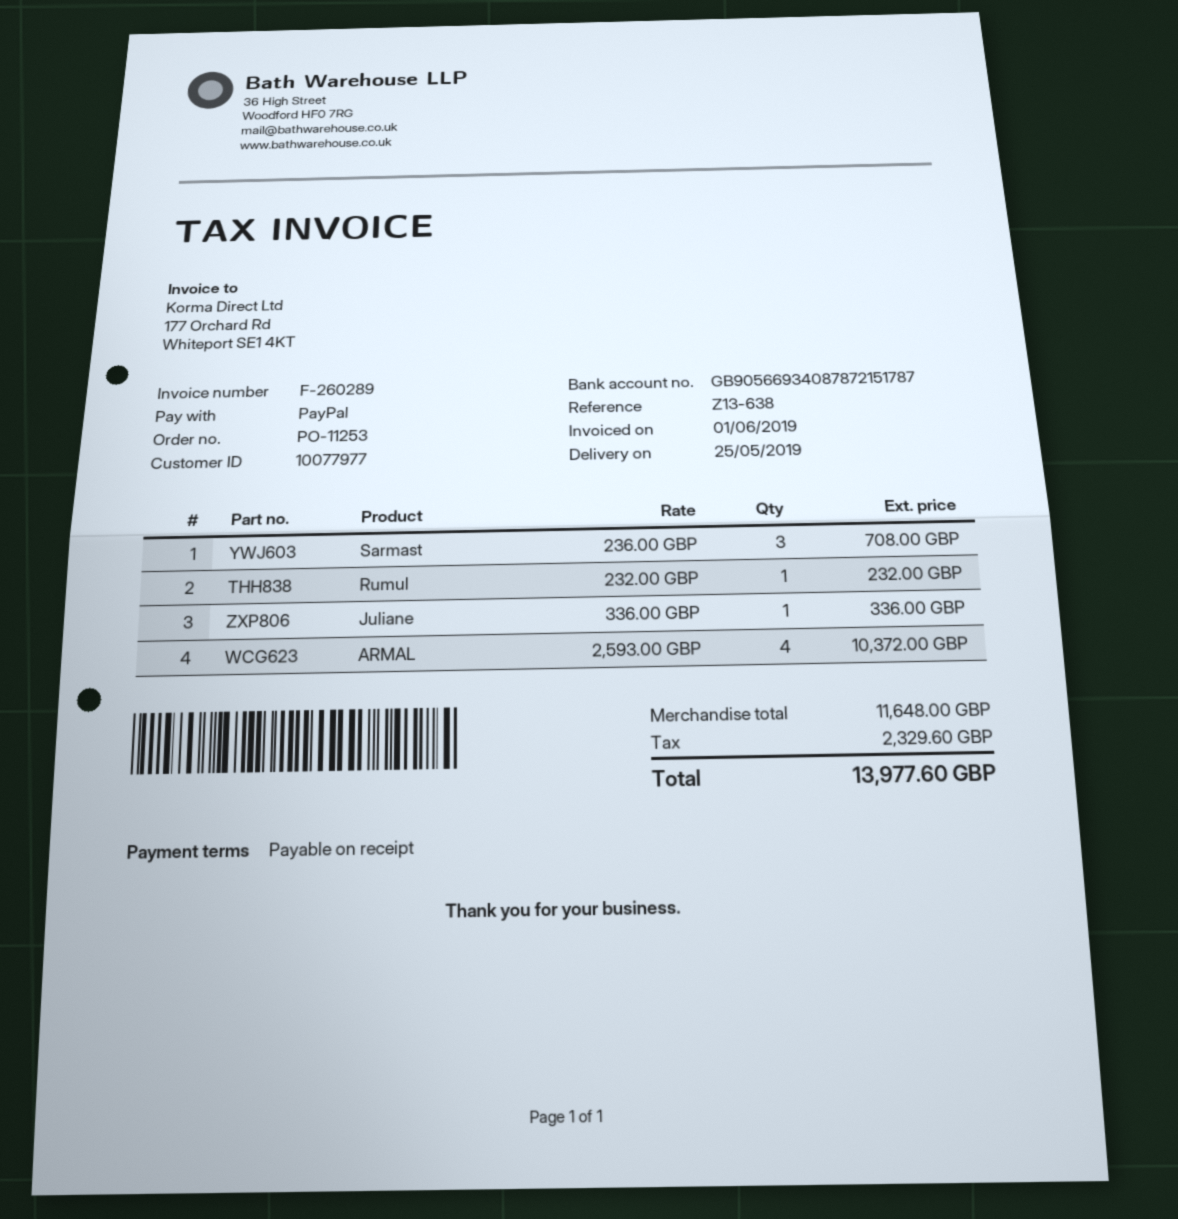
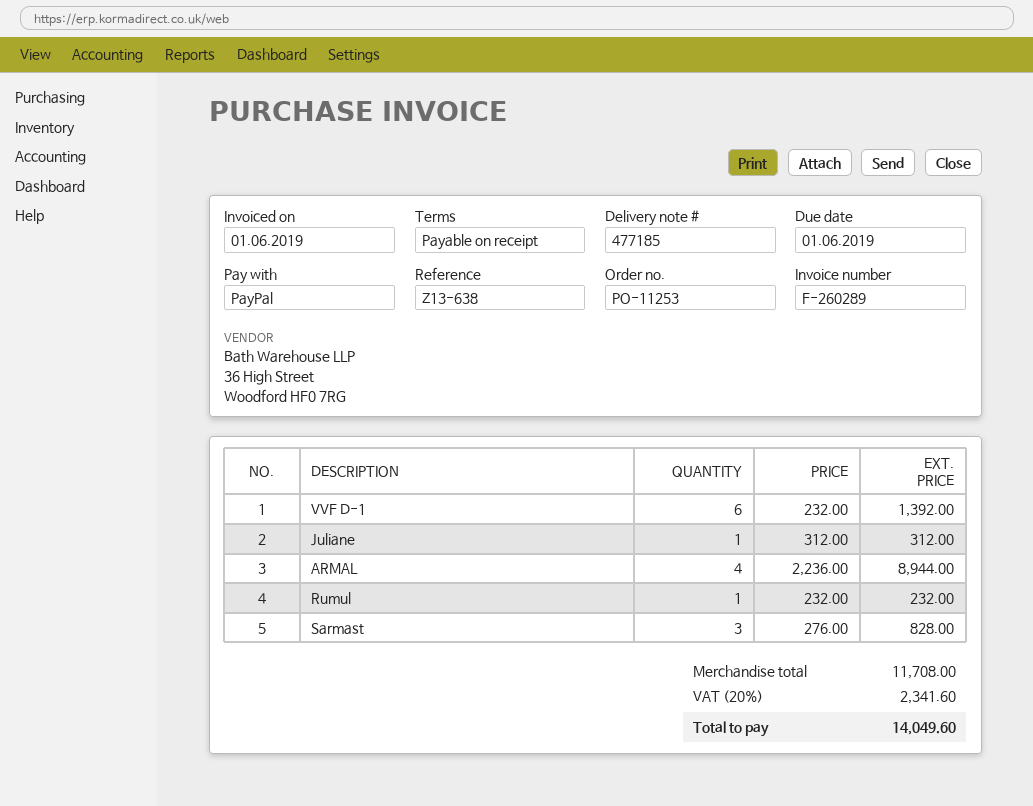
Sarmast: 3 x 236.00 = 708.00 -> 3 x 276.00 = 828.00
Juliane: 1 x 336.00 = 336.00 -> 1 x 312.00 = 312.00
ARMAL: 4 x 2593.00 = 10372.00 -> 4 x 2236.00 = 8944.00
VVF D-1: none -> 6 x 232.00 = 1392.00
subtotal: 11648.00 -> 11708.00
tax: 2329.60 -> 2341.60
total: 13977.60 -> 14049.60

